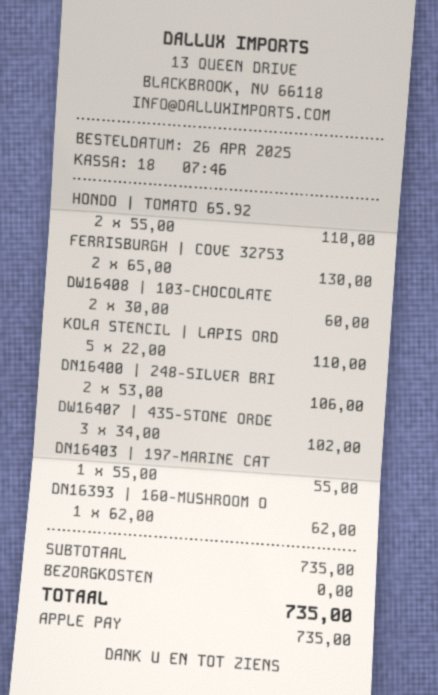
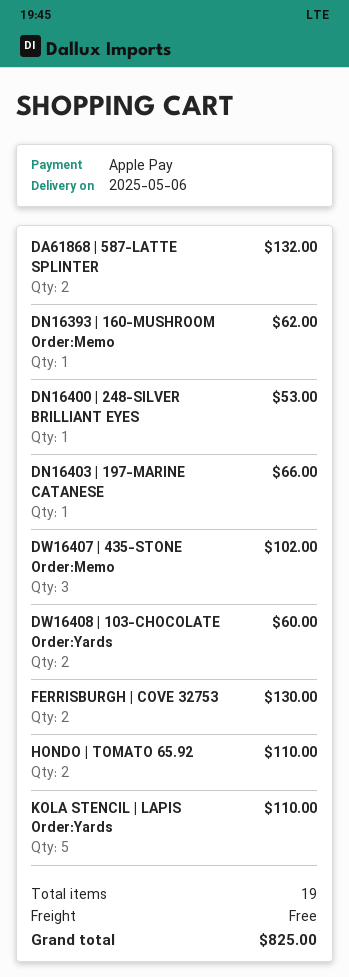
DN16400 | 248-SILVER BRI: 2 for 106.00 -> 1 for 53.00
DN16403 | 197-MARINE CAT: 1 for 55.00 -> 1 for 66.00
DA61868 | 587-LATTE SPLINTER: none -> 2 for 132.00
total: 735.00 -> 825.00

